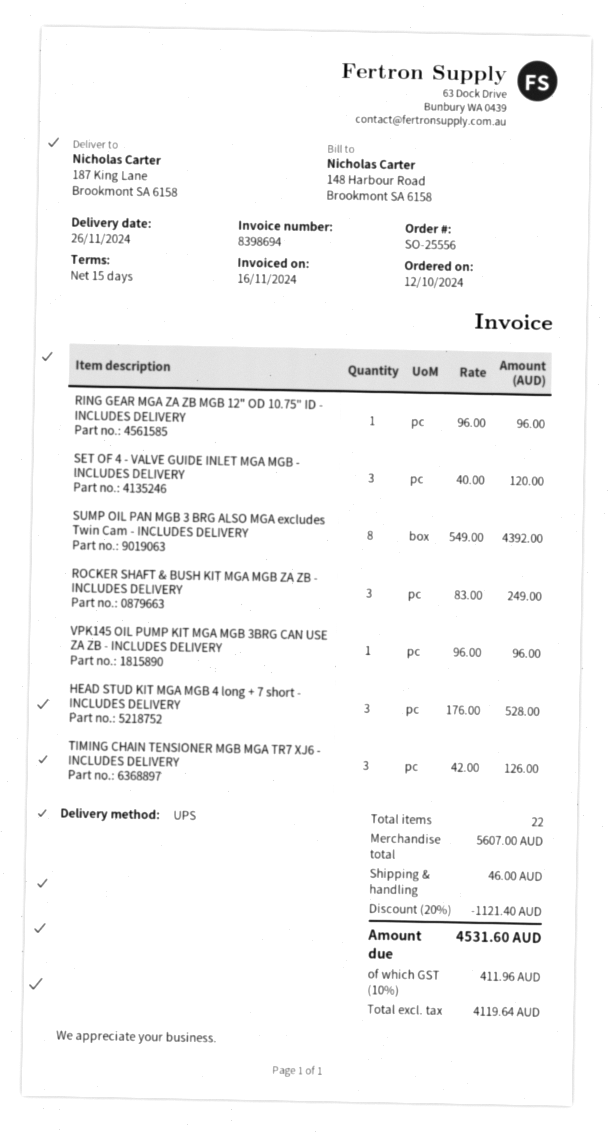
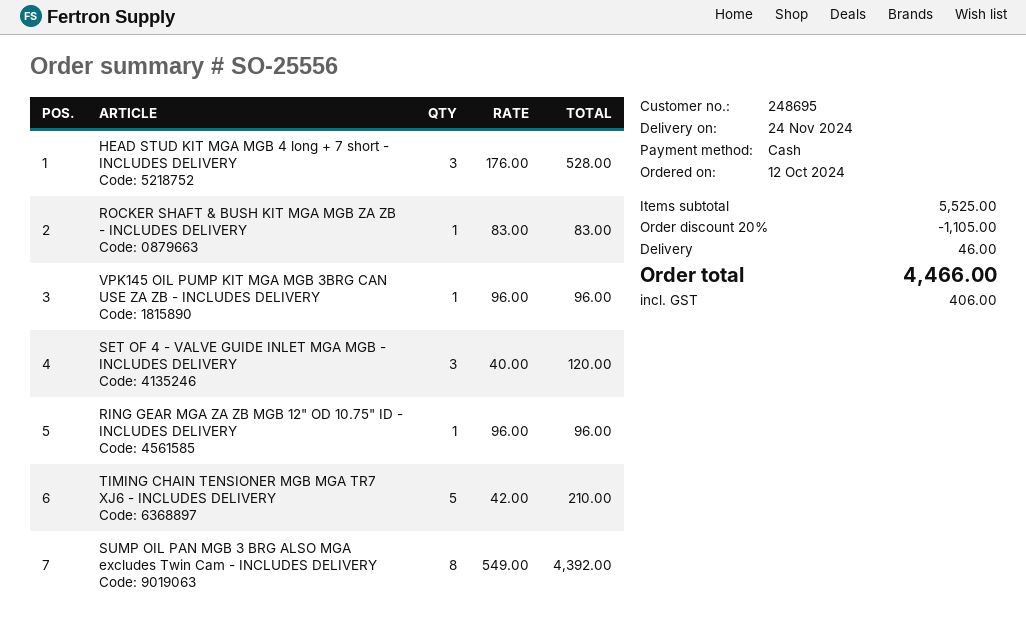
delivery date: 2024-11-26 -> 2024-11-24
ROCKER SHAFT & BUSH KIT MGA MGB ZA ZB - INCLUDES DELIVERY: 3 x 83.00 = 249.00 -> 1 x 83.00 = 83.00
TIMING CHAIN TENSIONER MGB MGA TR7 XJ6 - INCLUDES DELIVERY: 3 x 42.00 = 126.00 -> 5 x 42.00 = 210.00
subtotal: 5607.00 -> 5525.00
discount: 20% = 1121.40 -> 20% = 1105.00
tax: 411.96 -> 406.00
total: 4531.60 -> 4466.00

